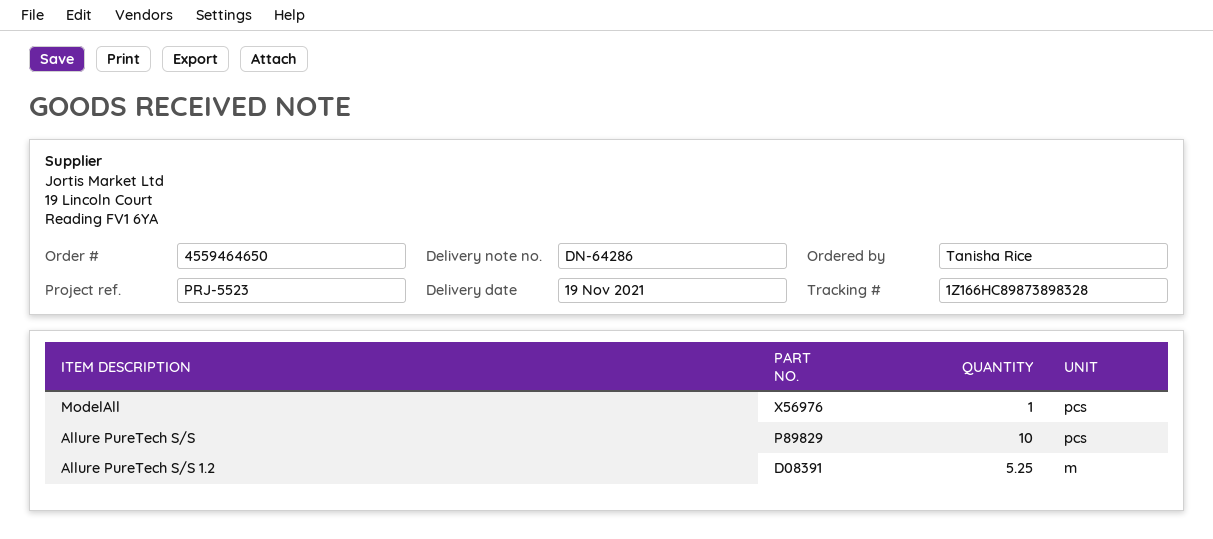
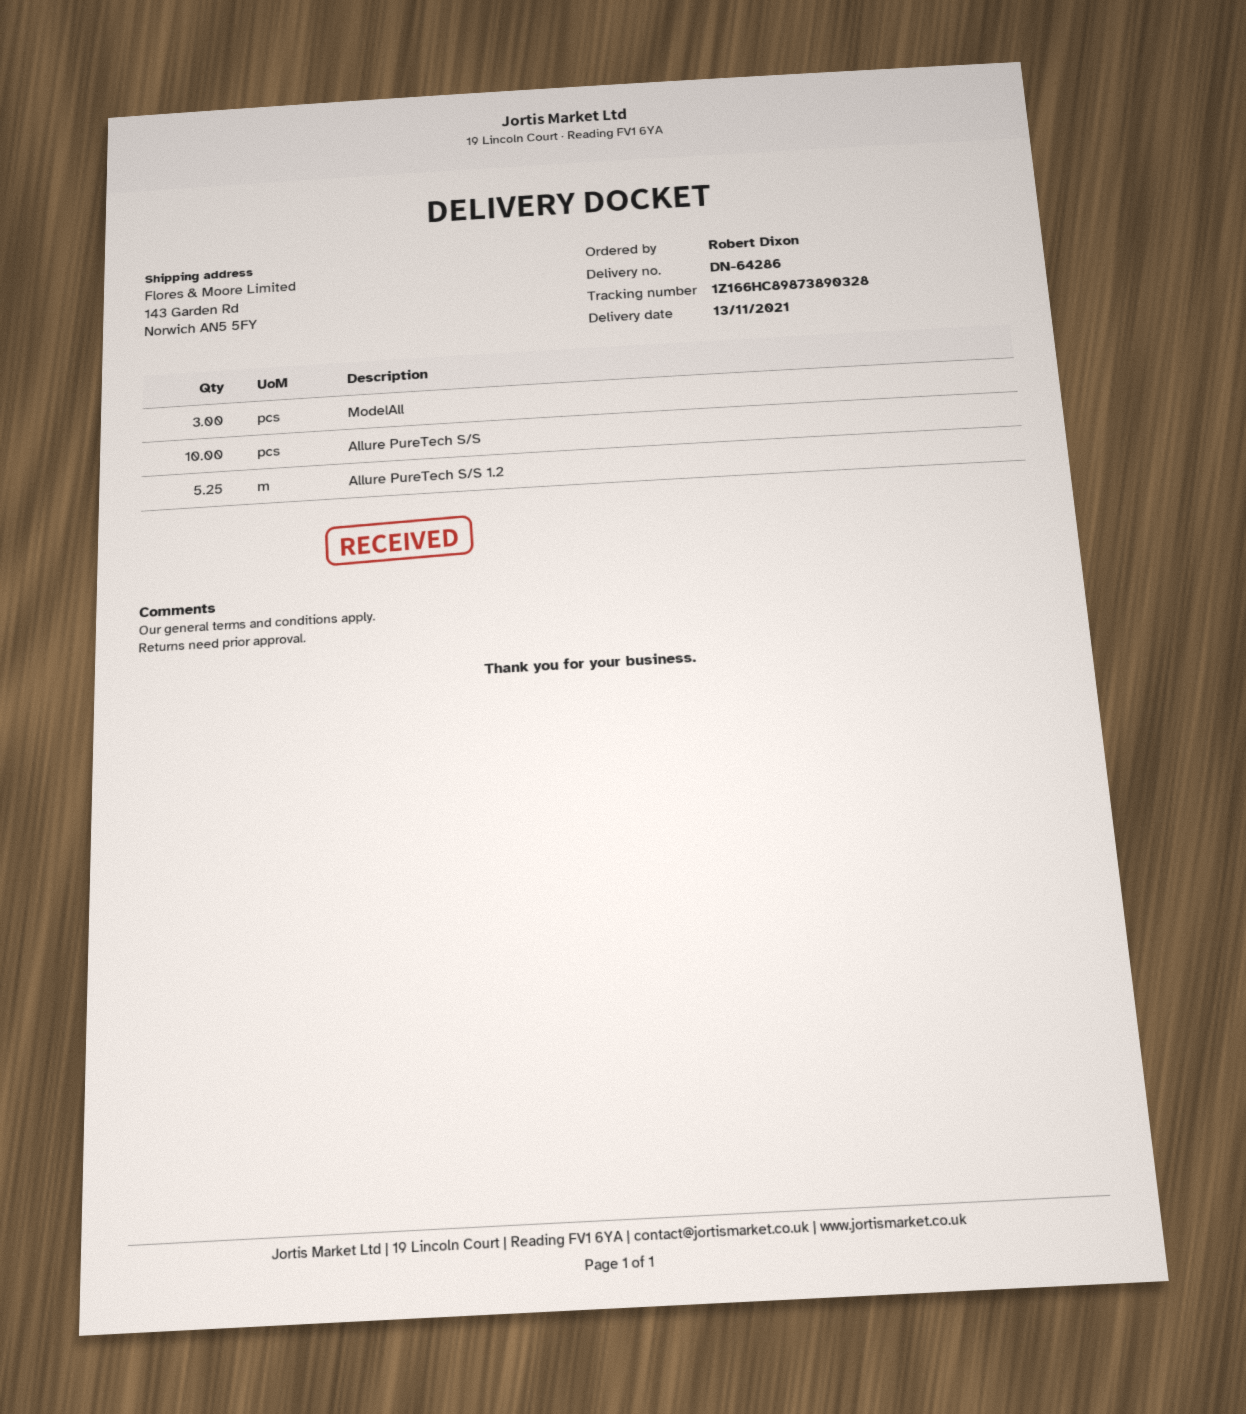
delivery date: 2021-11-19 -> 2021-11-13
ordered by: Tanisha Rice -> Robert Dixon
tracking number: 1Z166HC89873898328 -> 1Z166HC89873890328
ModelAll: 1 -> 3

